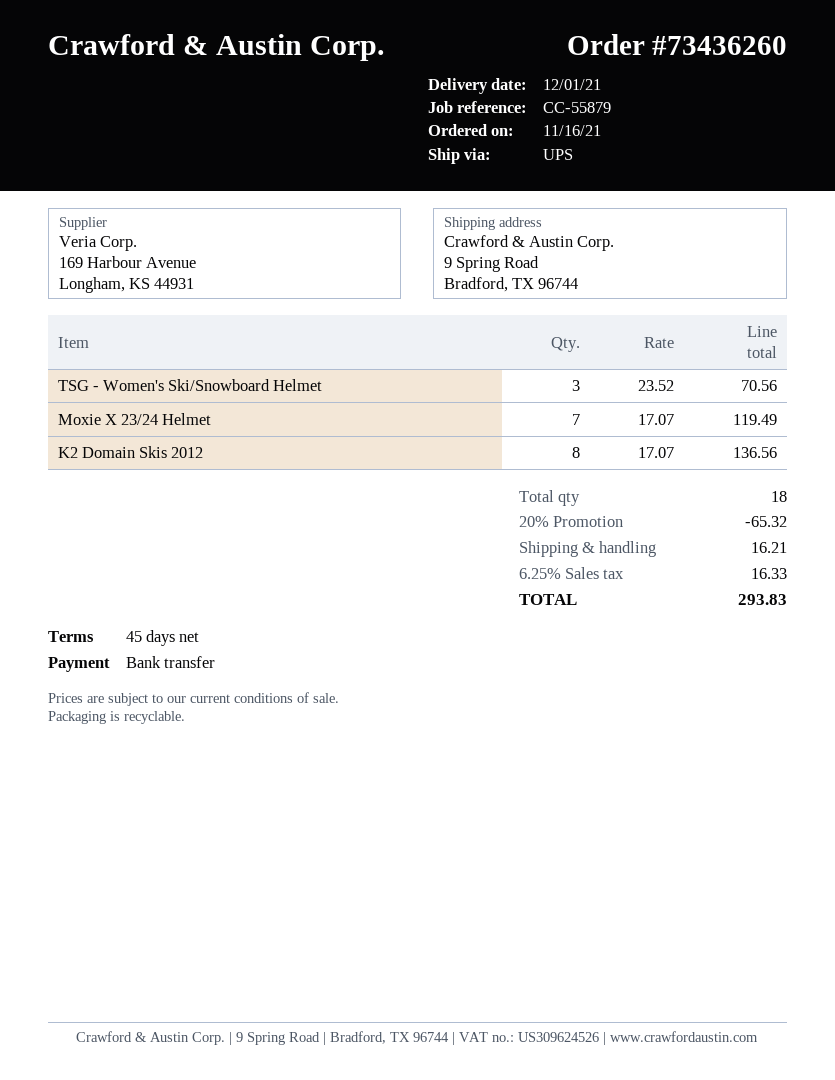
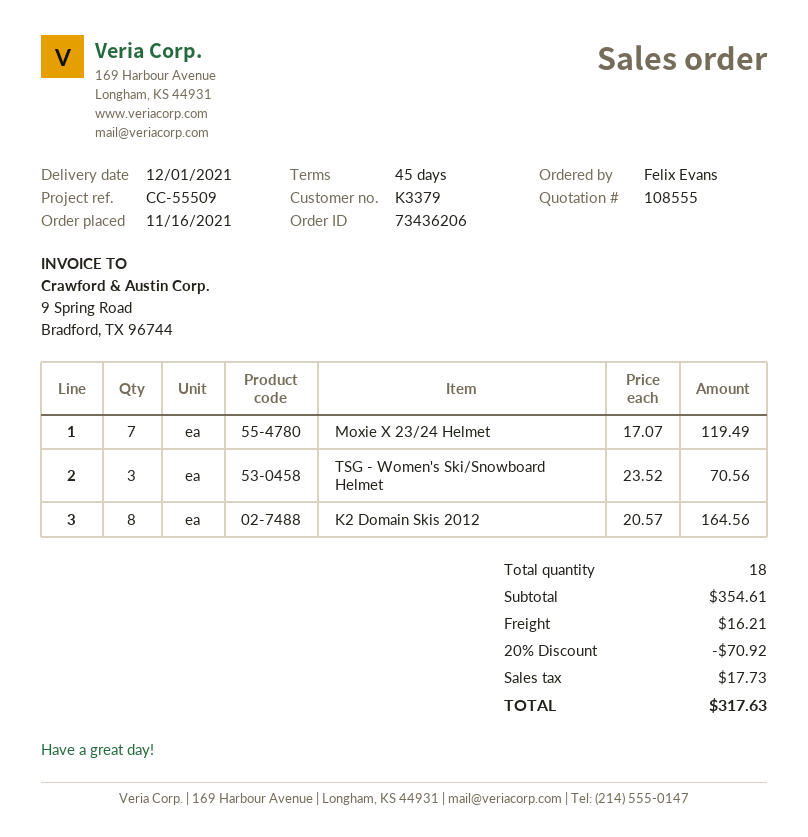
order number: 73436260 -> 73436206
reference: CC-55879 -> CC-55509
K2 Domain Skis 2012: 8 x 17.07 = 136.56 -> 8 x 20.57 = 164.56
discount: 20% = 65.32 -> 20% = 70.92
tax: 16.33 -> 17.73
total: 293.83 -> 317.63

